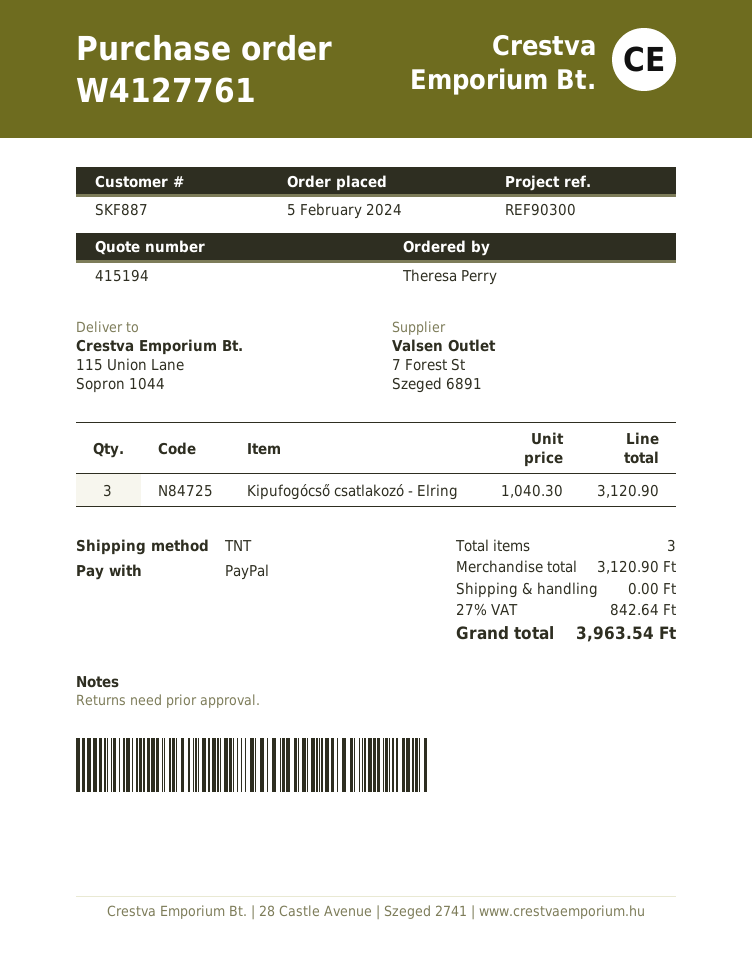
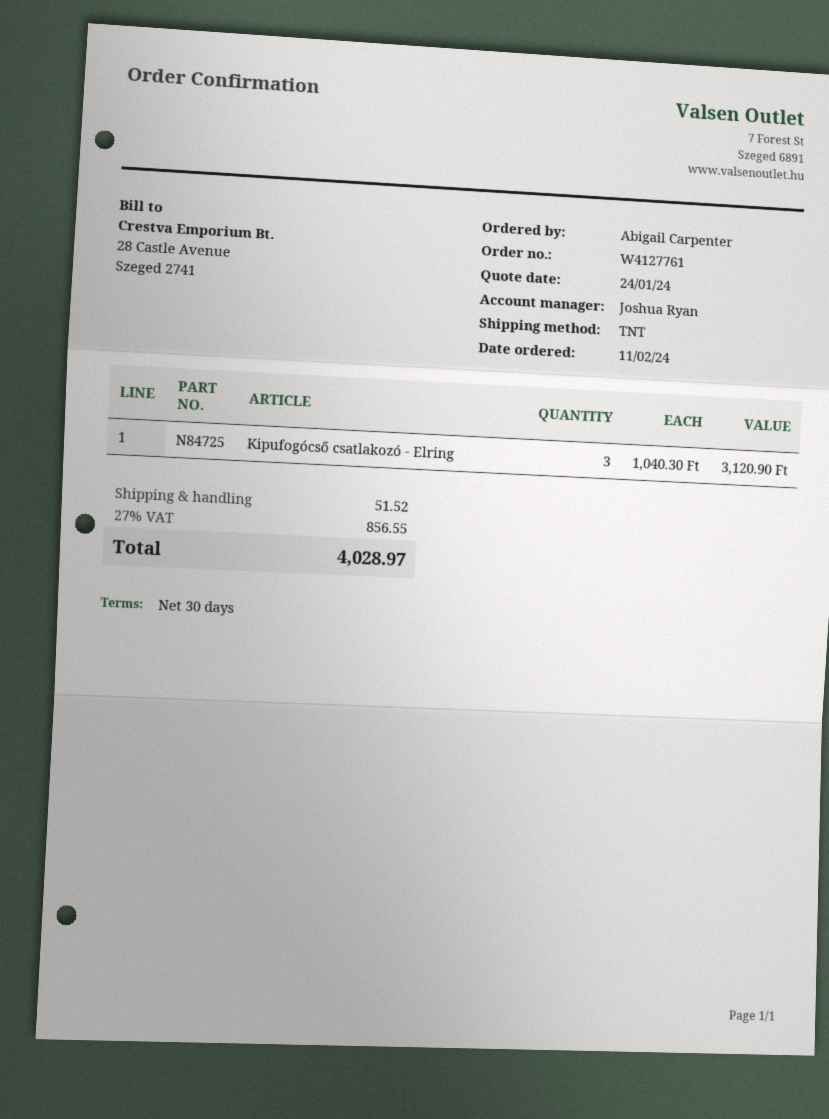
order date: 2024-02-05 -> 2024-02-11
ordered by: Theresa Perry -> Abigail Carpenter
shipping: 0.00 -> 51.52
tax: 27% = 842.64 -> 27% = 856.55
total: 3963.54 -> 4028.97

